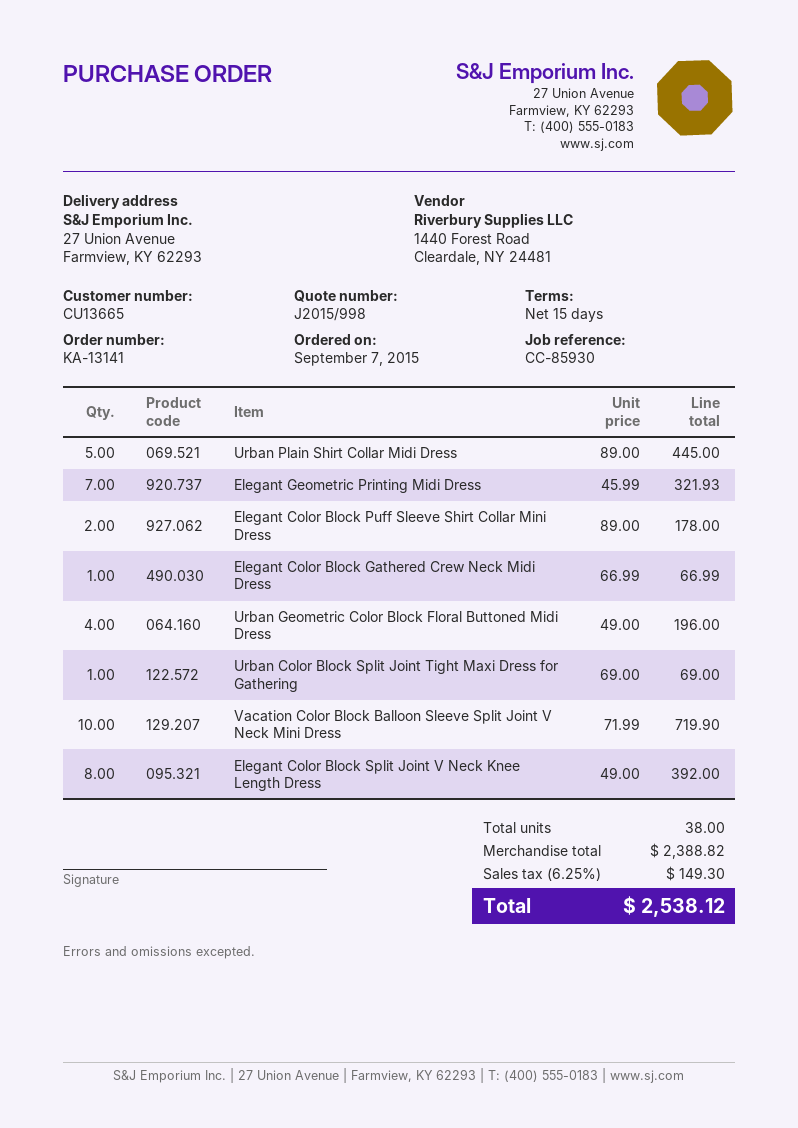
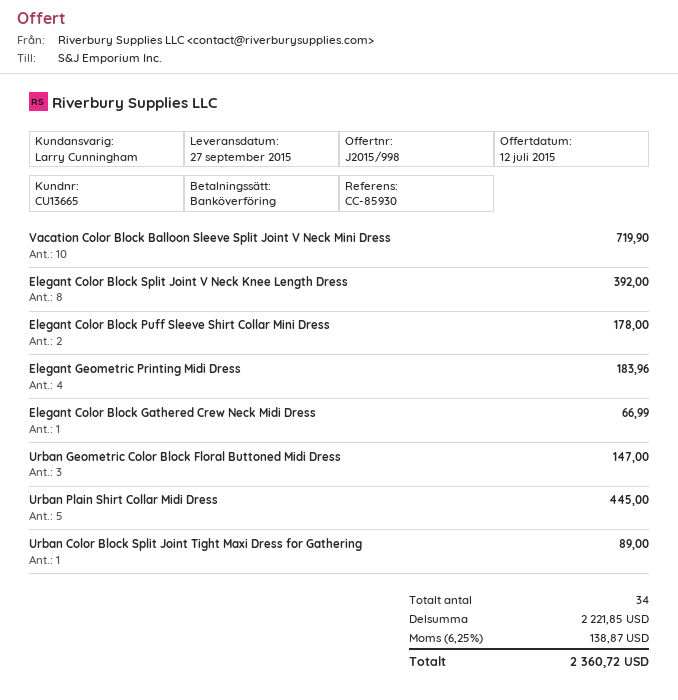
Elegant Geometric Printing Midi Dress: 7 for 321.93 -> 4 for 183.96
Urban Geometric Color Block Floral Buttoned Midi Dress: 4 for 196.00 -> 3 for 147.00
Urban Color Block Split Joint Tight Maxi Dress for Gathering: 1 for 69.00 -> 1 for 89.00
total quantity: 38 -> 34
subtotal: 2388.82 -> 2221.85
tax: 6.25% = 149.30 -> 6.25% = 138.87
total: 2538.12 -> 2360.72

